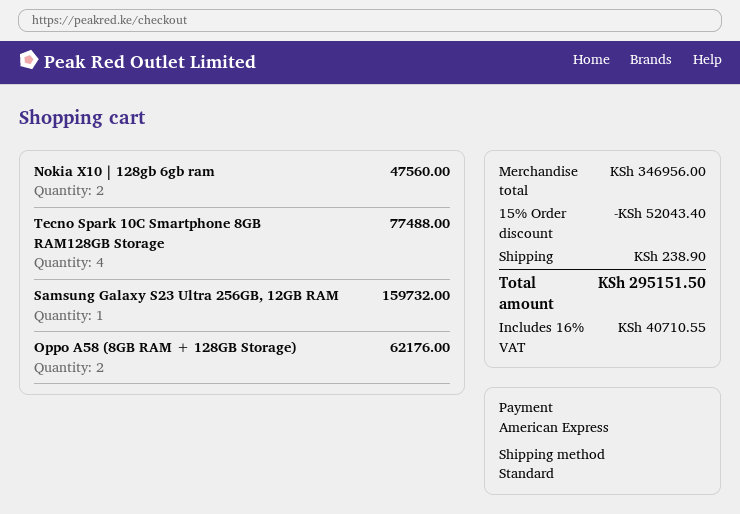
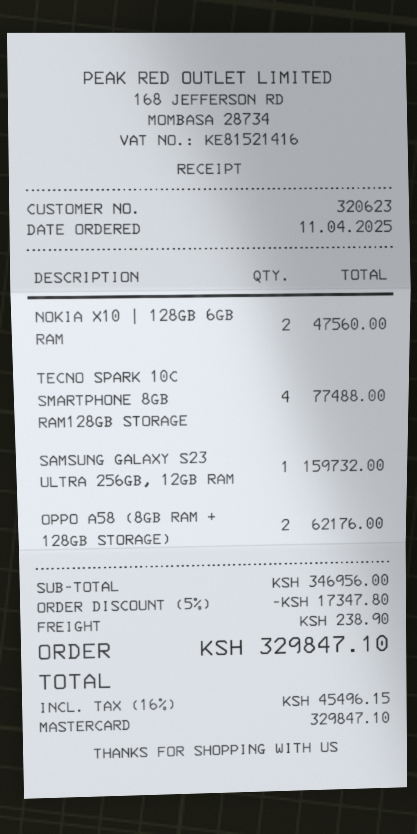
payment method: American Express -> Mastercard
discount: 15% = 52043.40 -> 5% = 17347.80
tax: 16% = 40710.55 -> 16% = 45496.15
total: 295151.50 -> 329847.10

